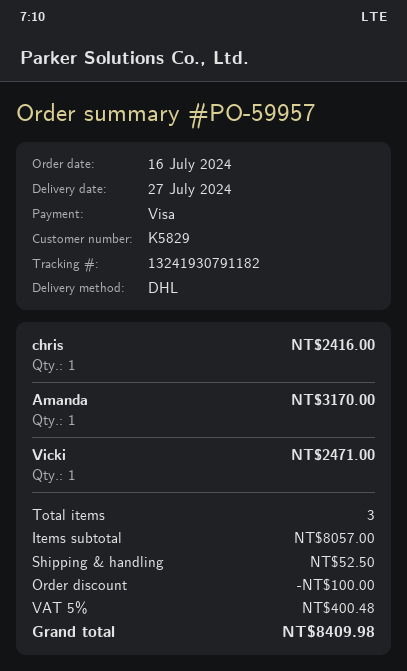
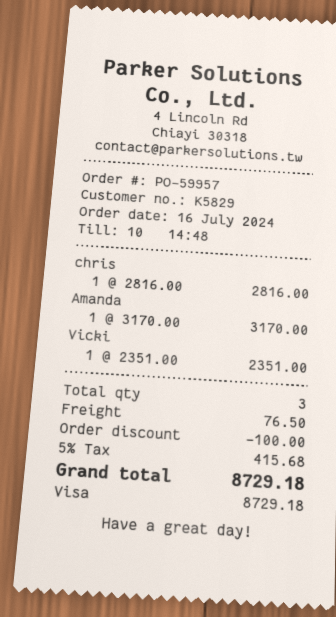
chris: 1 for 2416.00 -> 1 for 2816.00
Vicki: 1 for 2471.00 -> 1 for 2351.00
shipping: 52.50 -> 76.50
tax: 5% = 400.48 -> 5% = 415.68
total: 8409.98 -> 8729.18

